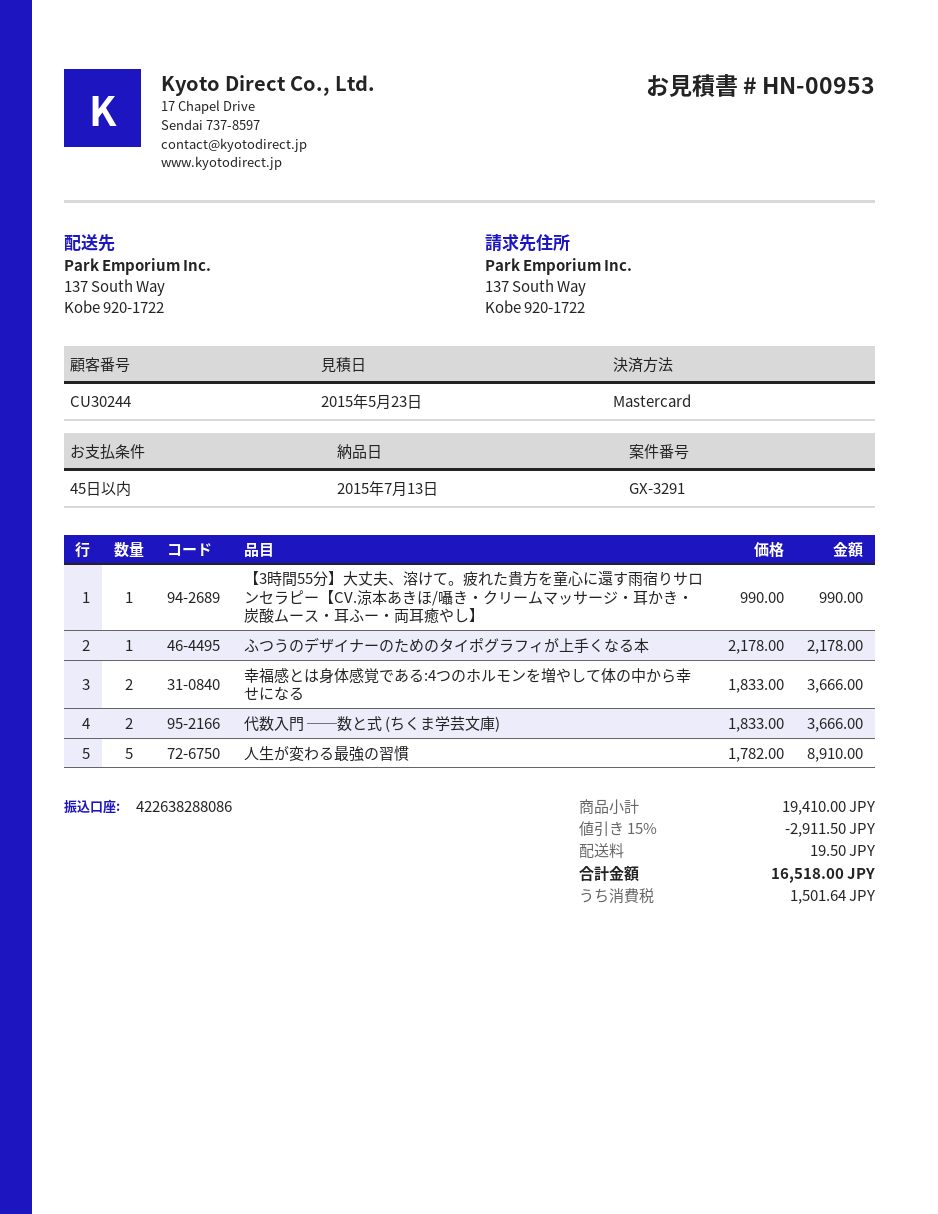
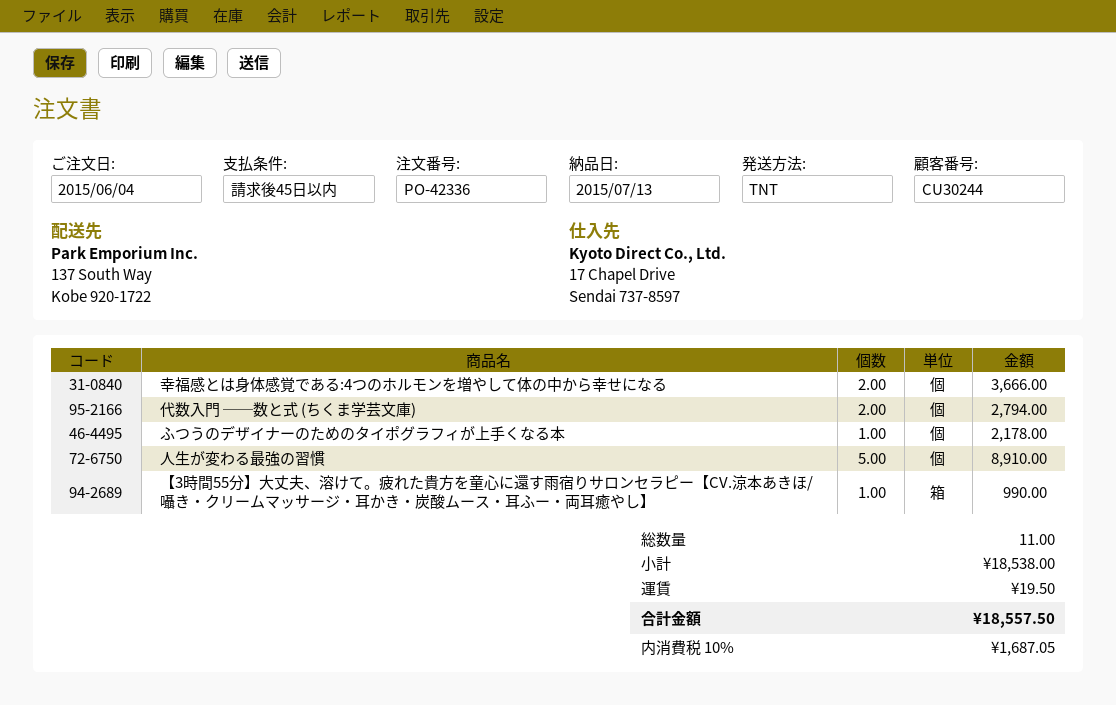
代数入門 ──数と式 (ちくま学芸文庫): 2 for 3666.00 -> 2 for 2794.00
subtotal: 19410.00 -> 18538.00
discount: 15% = 2911.50 -> none
tax: 1501.64 -> 1687.05
total: 16518.00 -> 18557.50

